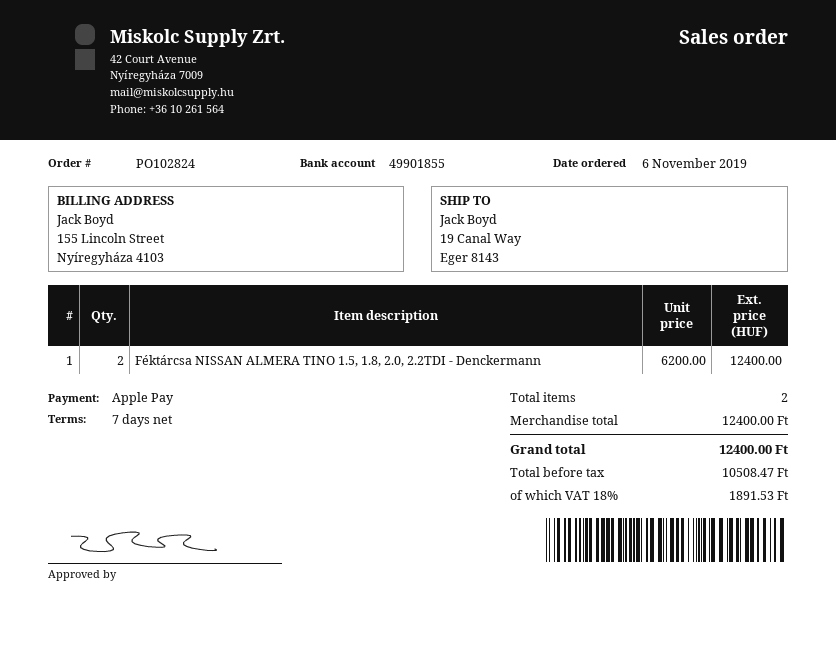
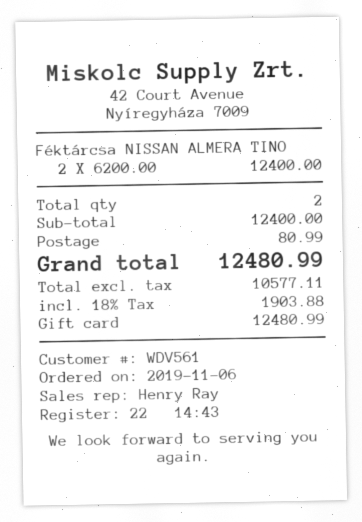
payment method: Apple Pay -> gift card
shipping: none -> 80.99
net: 10508.47 -> 10577.11
tax: 18% = 1891.53 -> 18% = 1903.88
total: 12400.00 -> 12480.99

